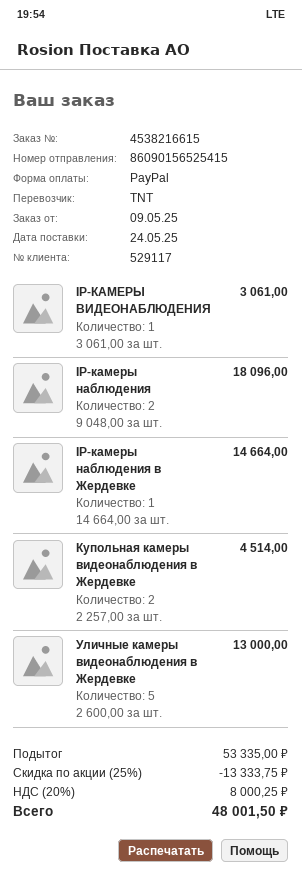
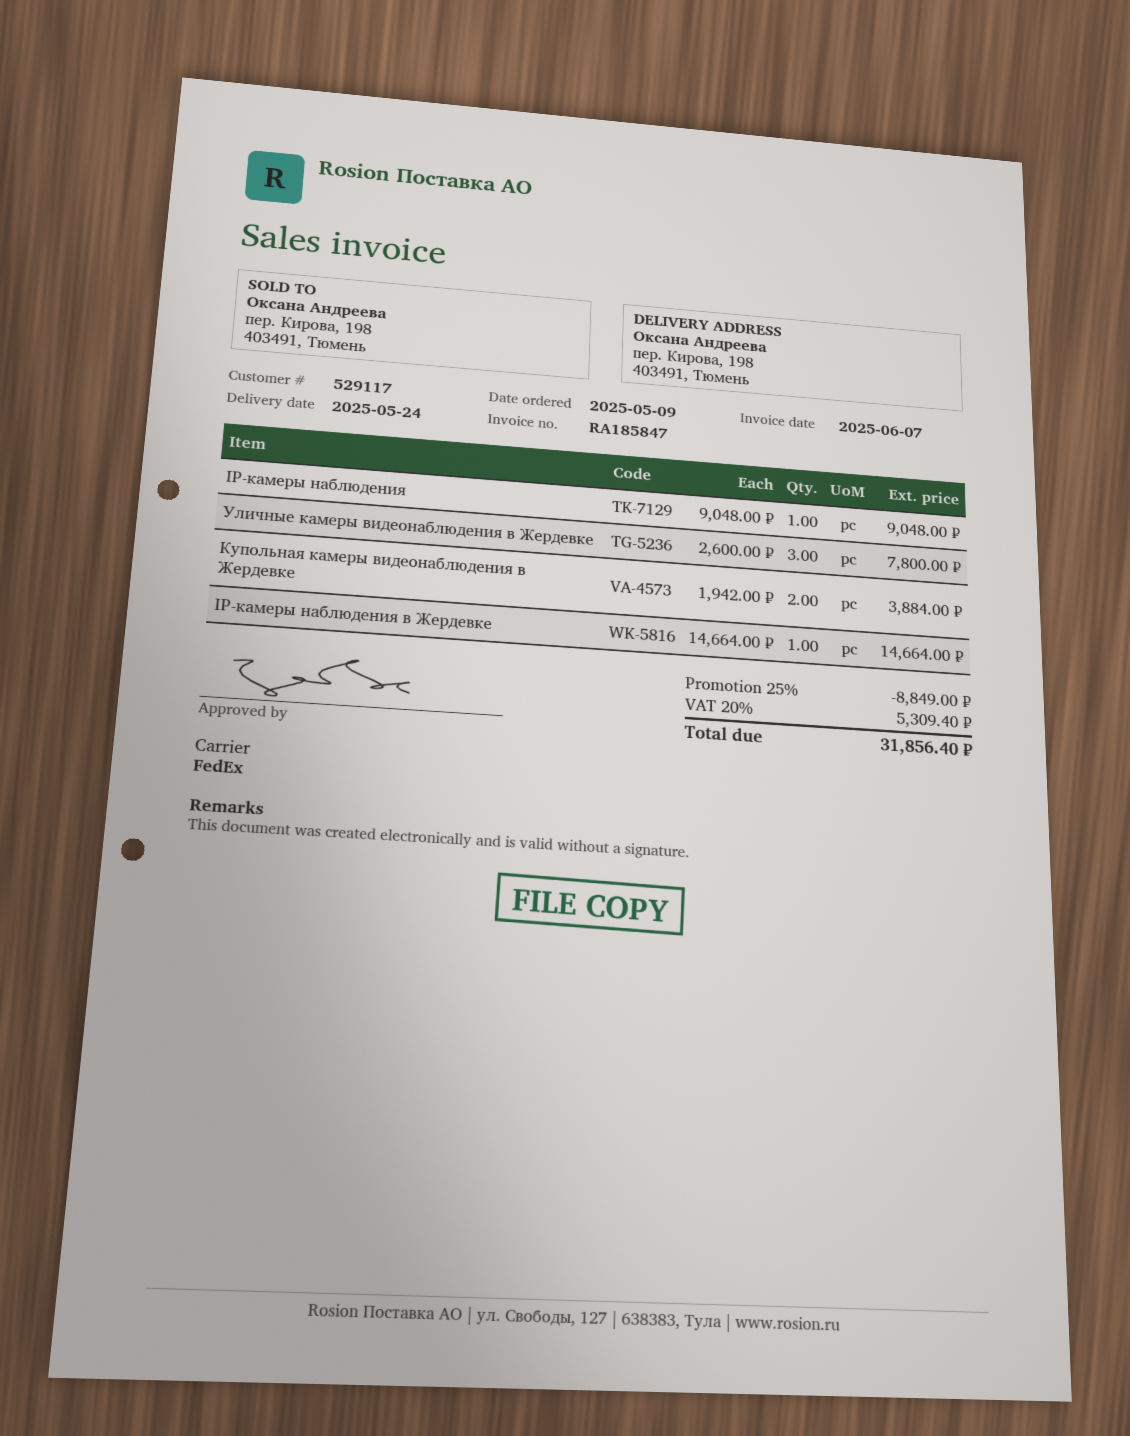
shipping method: TNT -> FedEx
IP-КАМЕРЫ ВИДЕОНАБЛЮДЕНИЯ: 1 x 3061.00 = 3061.00 -> none
IP-камеры наблюдения: 2 x 9048.00 = 18096.00 -> 1 x 9048.00 = 9048.00
Купольная камеры видеонаблюдения в Жердевке: 2 x 2257.00 = 4514.00 -> 2 x 1942.00 = 3884.00
Уличные камеры видеонаблюдения в Жердевке: 5 x 2600.00 = 13000.00 -> 3 x 2600.00 = 7800.00
discount: 25% = 13333.75 -> 25% = 8849.00
tax: 20% = 8000.25 -> 20% = 5309.40
total: 48001.50 -> 31856.40

